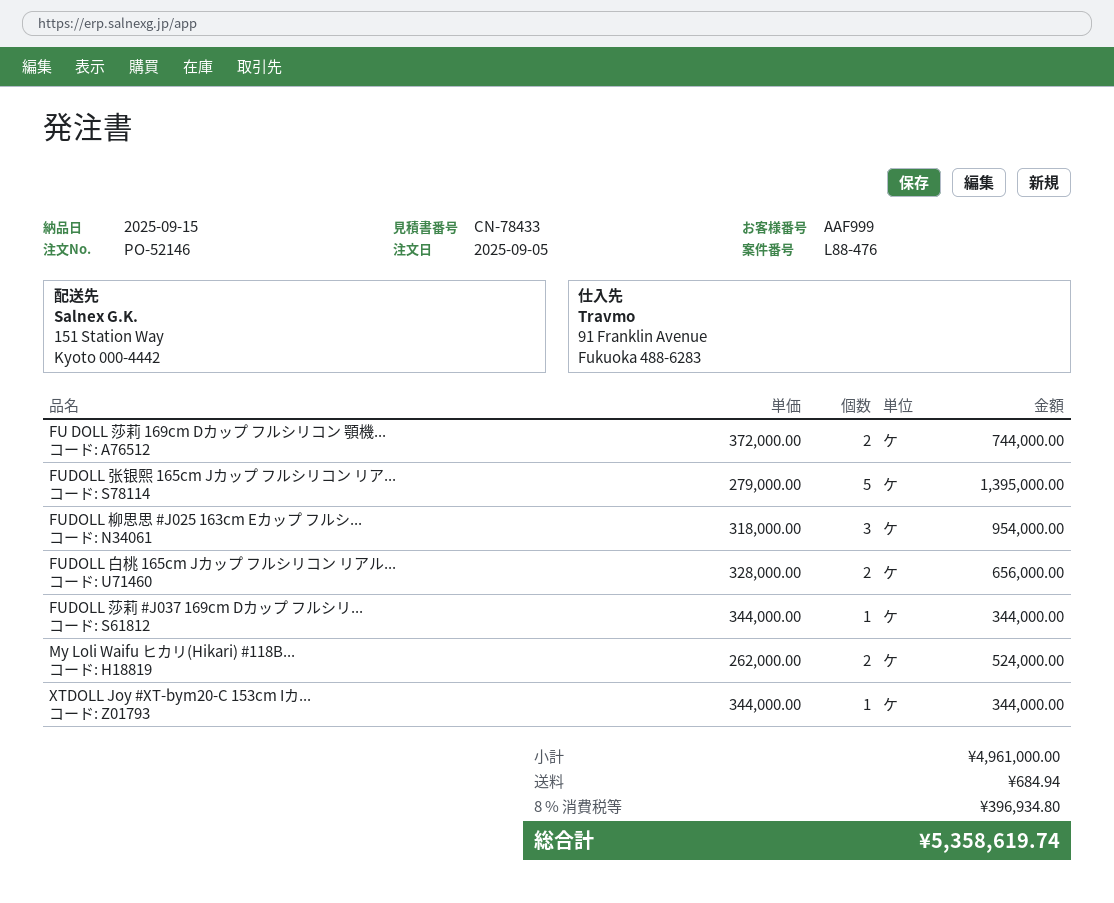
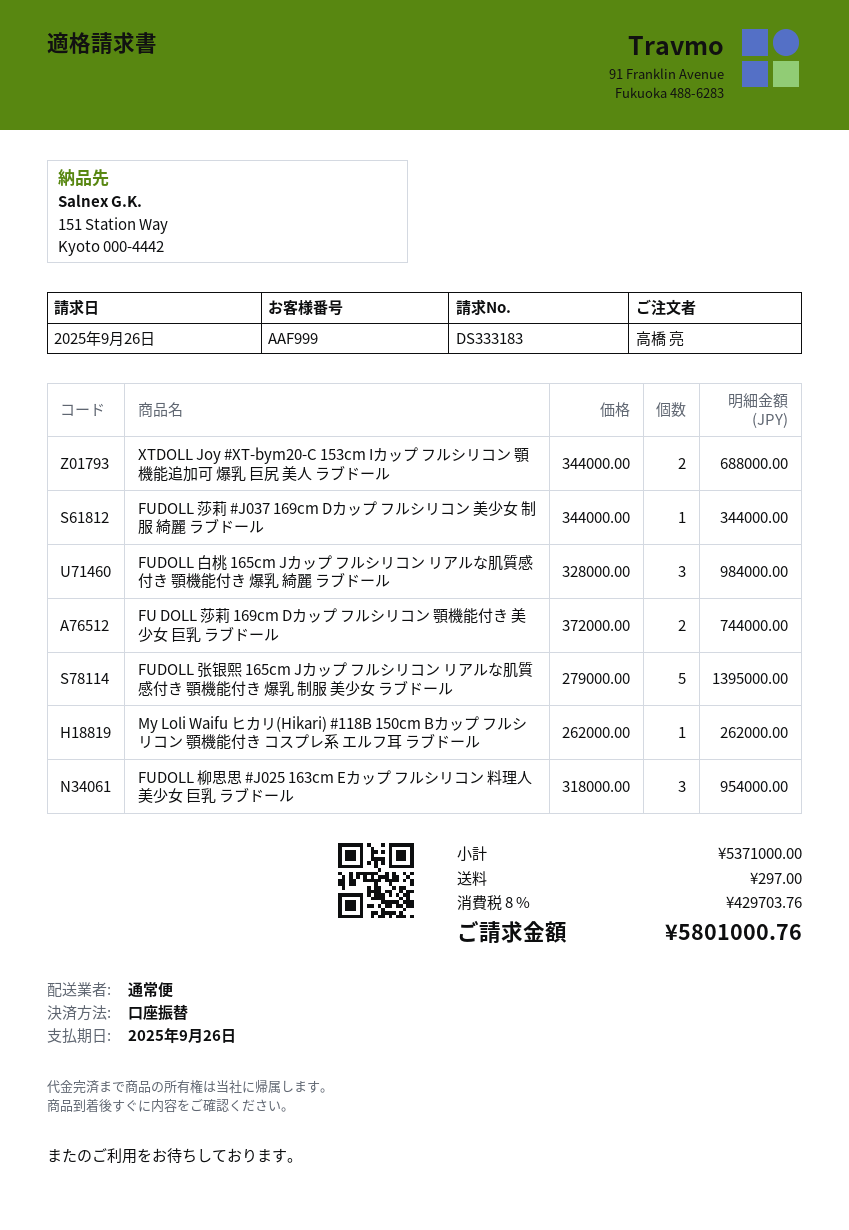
FUDOLL 白桃 165cm Jカップ フルシリコン リアル...: 2 x 328000.00 = 656000.00 -> 3 x 328000.00 = 984000.00
My Loli Waifu ヒカリ(Hikari) #118B...: 2 x 262000.00 = 524000.00 -> 1 x 262000.00 = 262000.00
XTDOLL Joy #XT-bym20-C 153cm Iカ...: 1 x 344000.00 = 344000.00 -> 2 x 344000.00 = 688000.00
subtotal: 4961000.00 -> 5371000.00
shipping: 684.94 -> 297.00
tax: 8% = 396934.80 -> 8% = 429703.76
total: 5358619.74 -> 5801000.76

